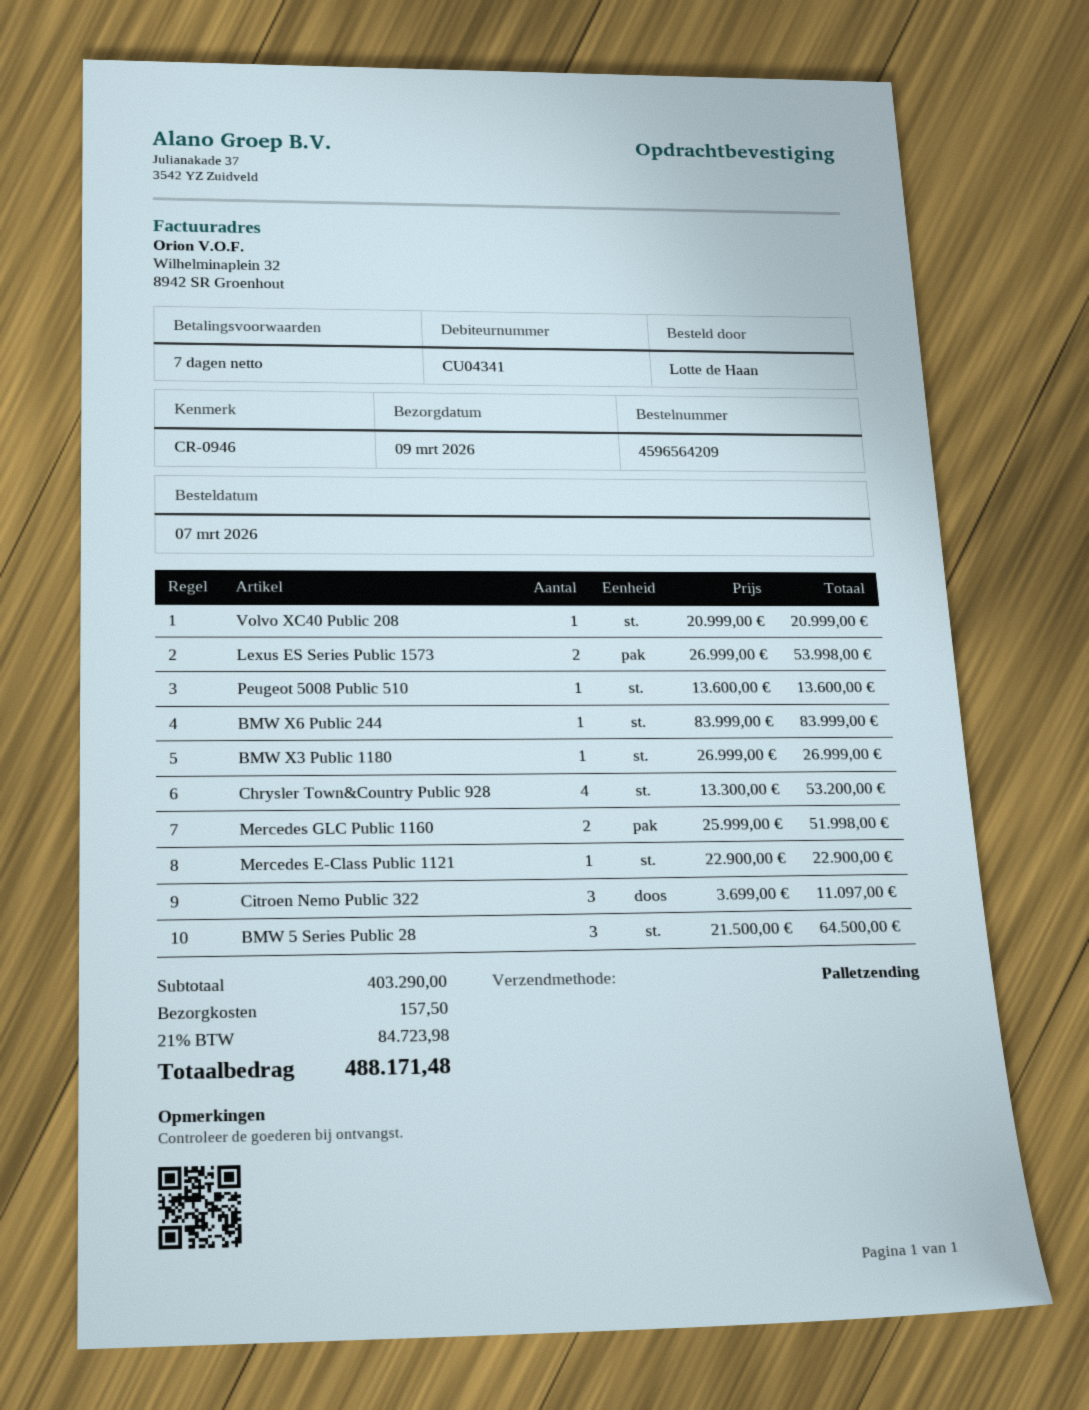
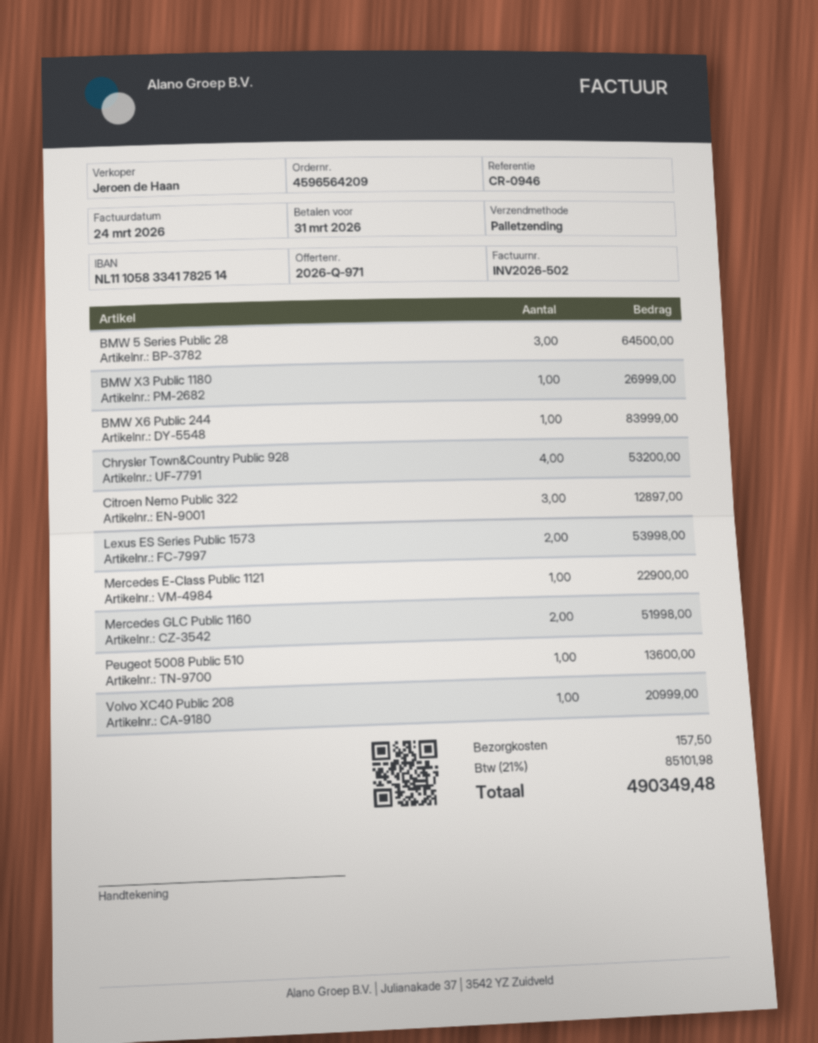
Citroen Nemo Public 322: 3 for 11097.00 -> 3 for 12897.00
tax: 21% = 84723.98 -> 21% = 85101.98
total: 488171.48 -> 490349.48

